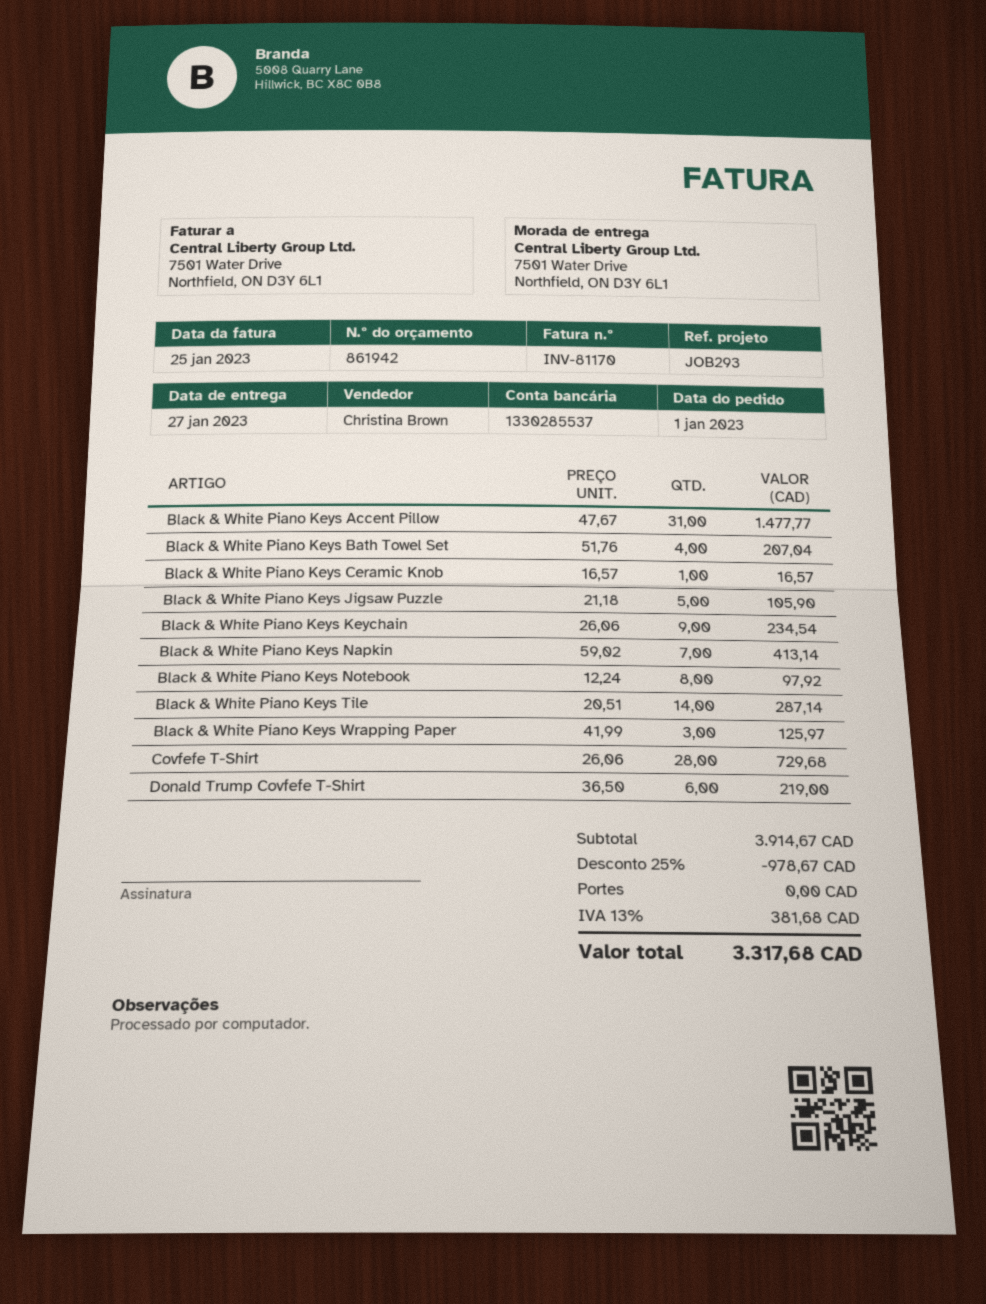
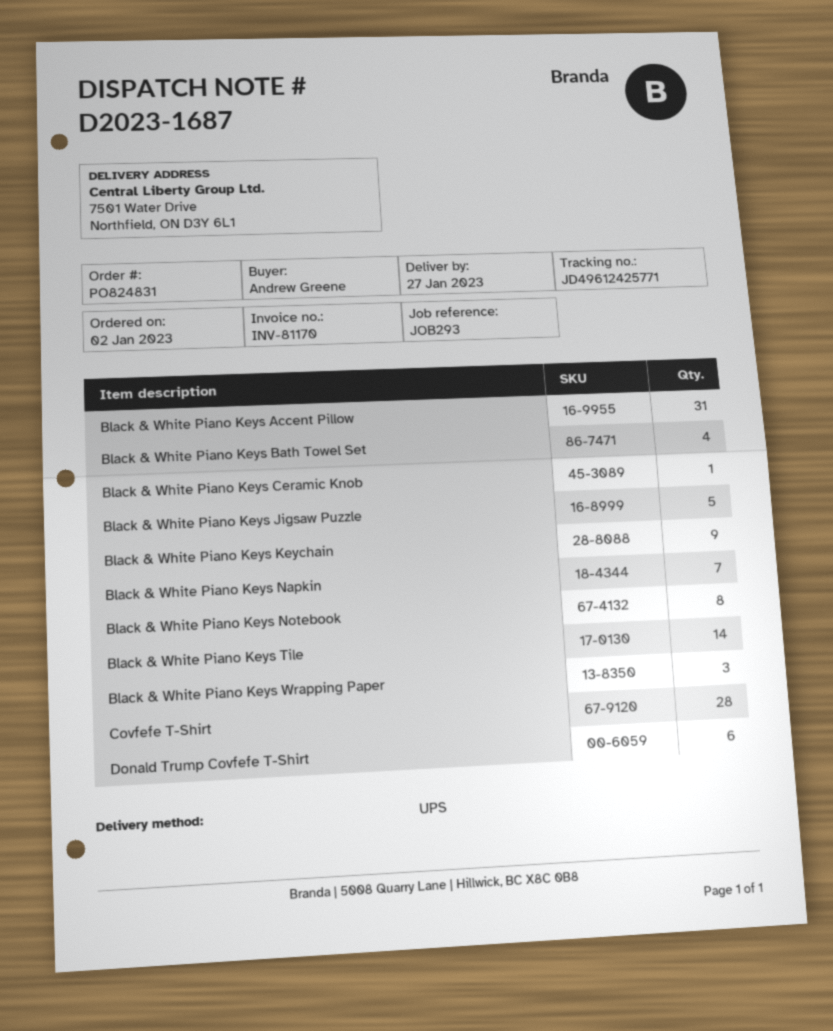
order date: 2023-01-01 -> 2023-01-02

